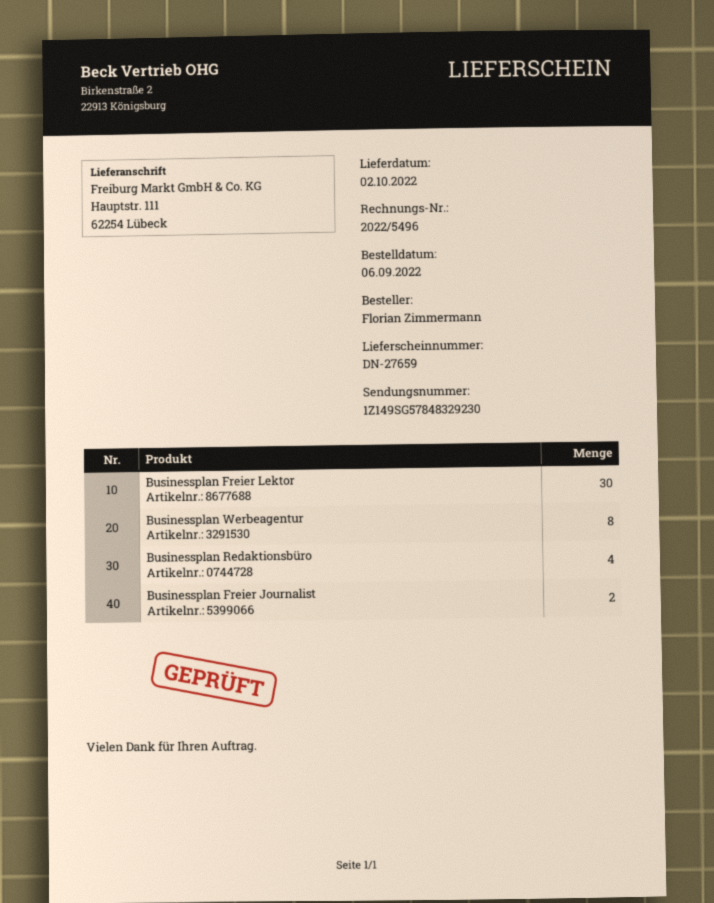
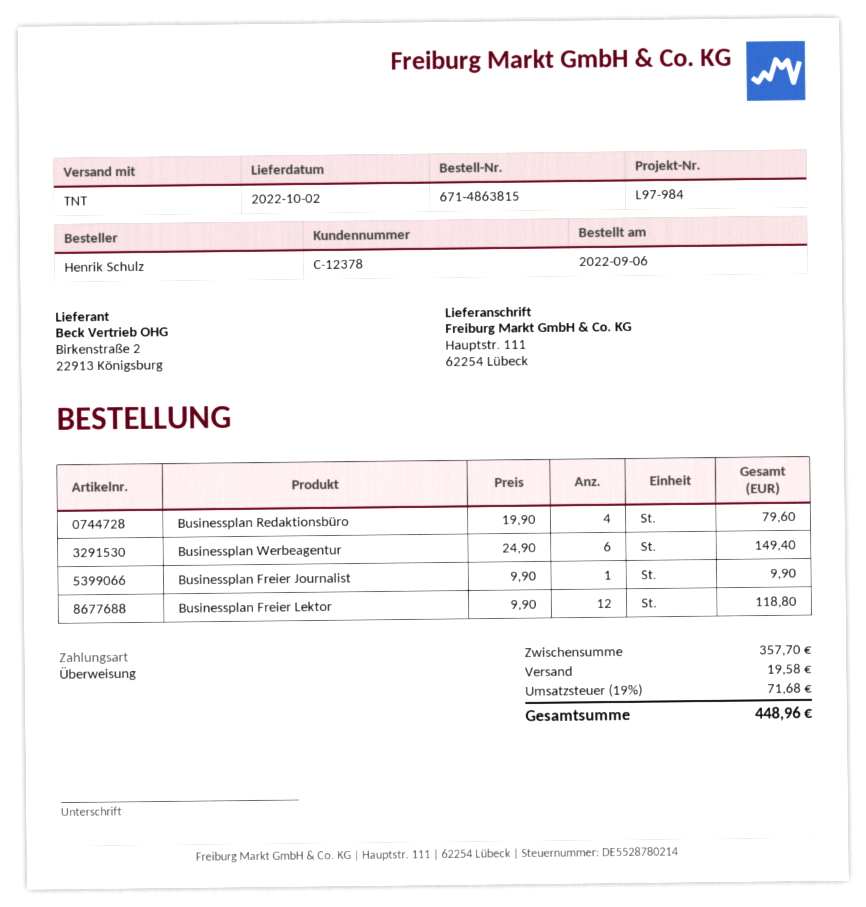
ordered by: Florian Zimmermann -> Henrik Schulz
Businessplan Freier Lektor: 30 -> 12
Businessplan Werbeagentur: 8 -> 6
Businessplan Freier Journalist: 2 -> 1

